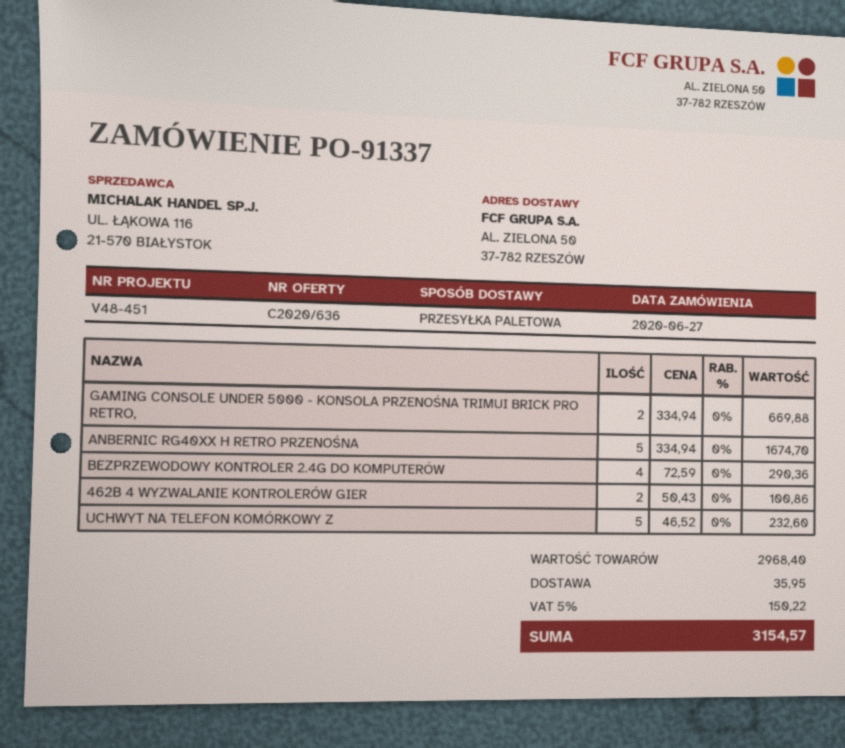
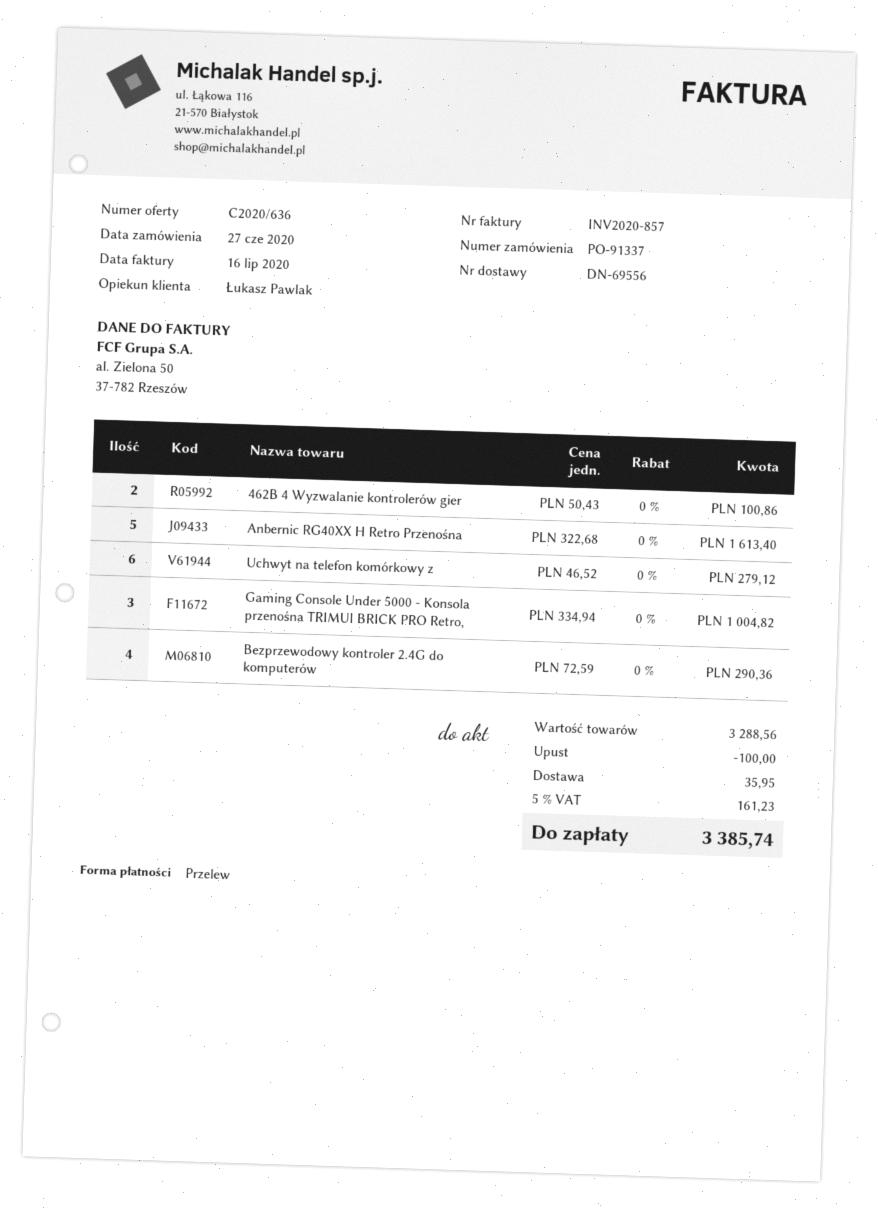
GAMING CONSOLE UNDER 5000 - KONSOLA PRZENOŚNA TRIMUI BRICK PRO RETRO,: 2 x 334.94 = 669.88 -> 3 x 334.94 = 1004.82
ANBERNIC RG40XX H RETRO PRZENOŚNA: 5 x 334.94 = 1674.70 -> 5 x 322.68 = 1613.40
UCHWYT NA TELEFON KOMÓRKOWY Z: 5 x 46.52 = 232.60 -> 6 x 46.52 = 279.12
subtotal: 2968.40 -> 3288.56
discount: none -> 100.00
tax: 5% = 150.22 -> 5% = 161.23
total: 3154.57 -> 3385.74

